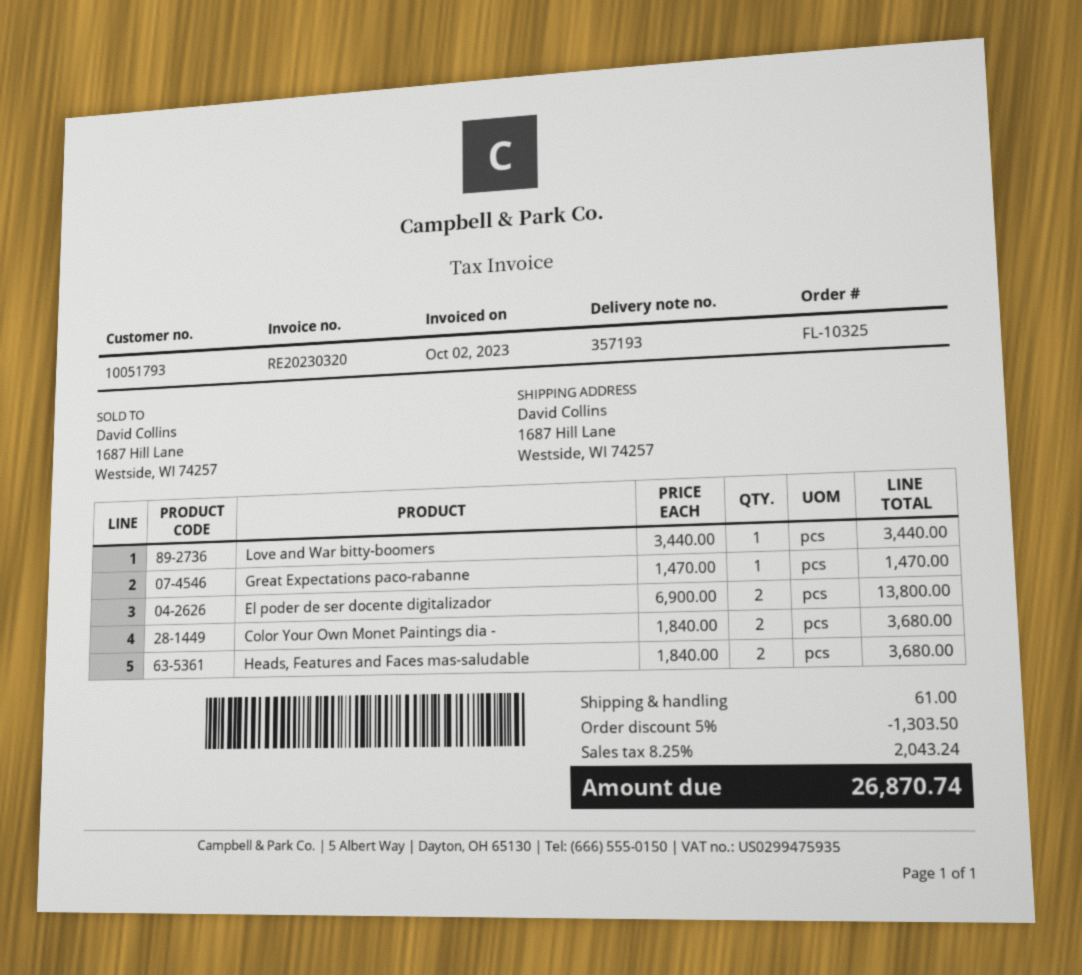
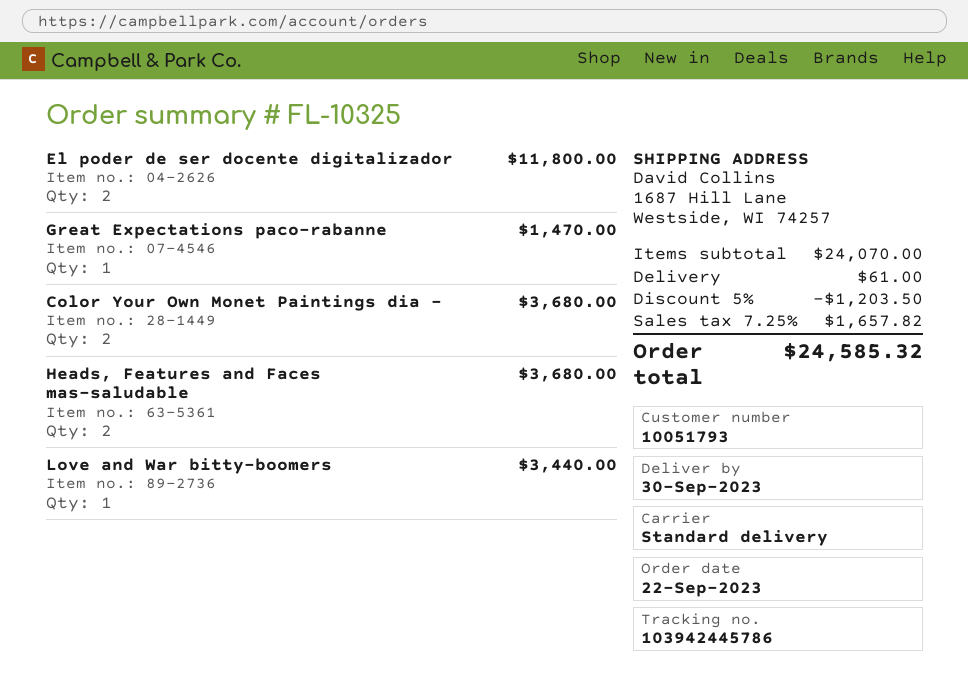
El poder de ser docente digitalizador: 2 for 13800.00 -> 2 for 11800.00
discount: 5% = 1303.50 -> 5% = 1203.50
tax: 8.25% = 2043.24 -> 7.25% = 1657.82
total: 26870.74 -> 24585.32

